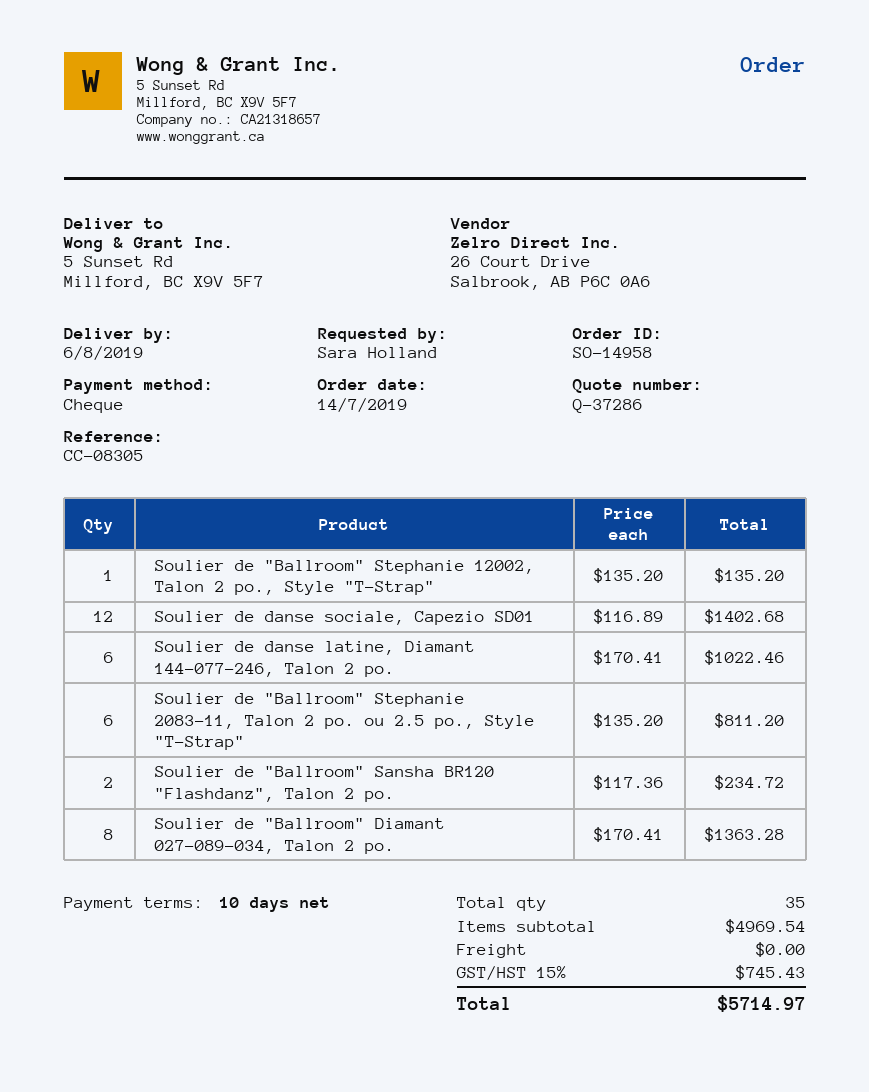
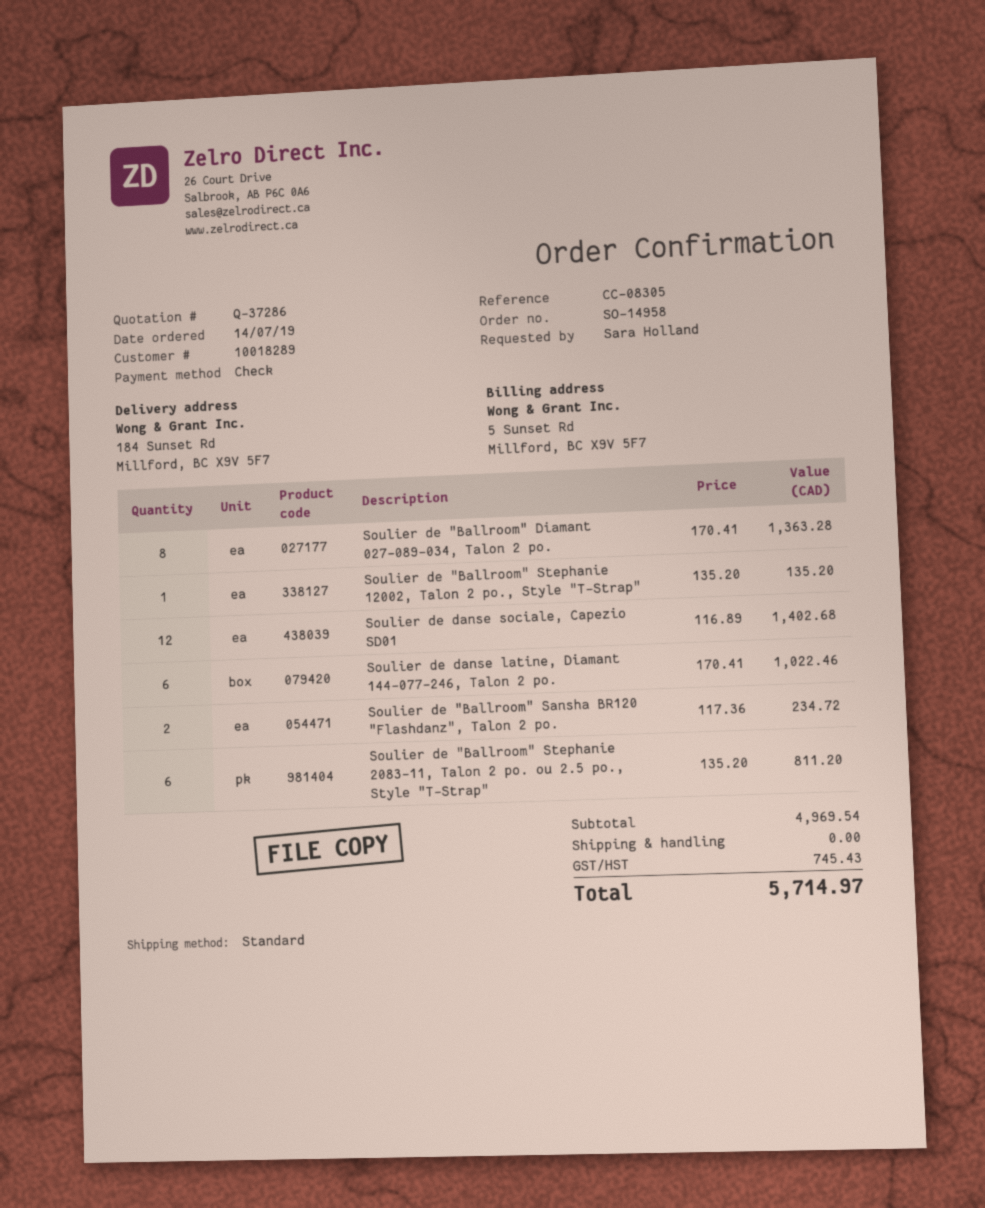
ship to: 5 Sunset Rd, Millford, BC X9V 5F7 -> 184 Sunset Rd, Millford, BC X9V 5F7

